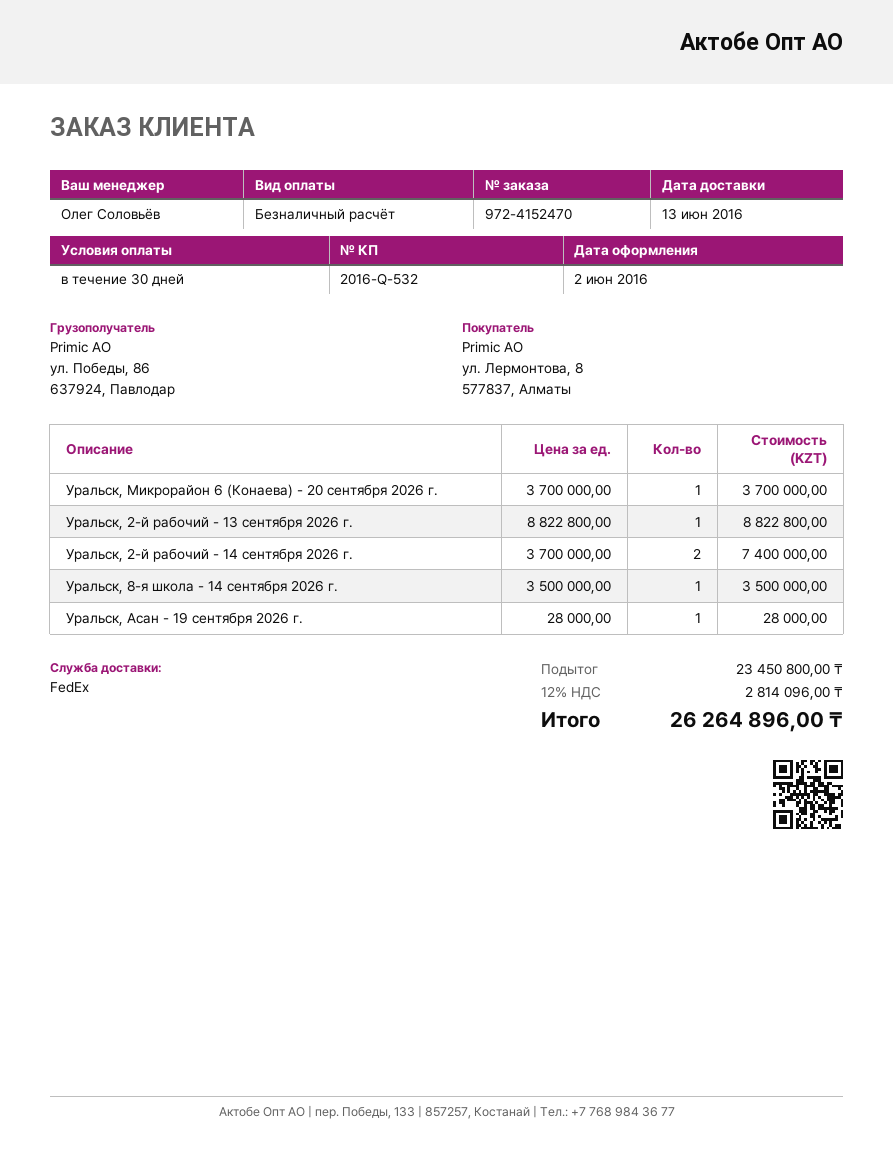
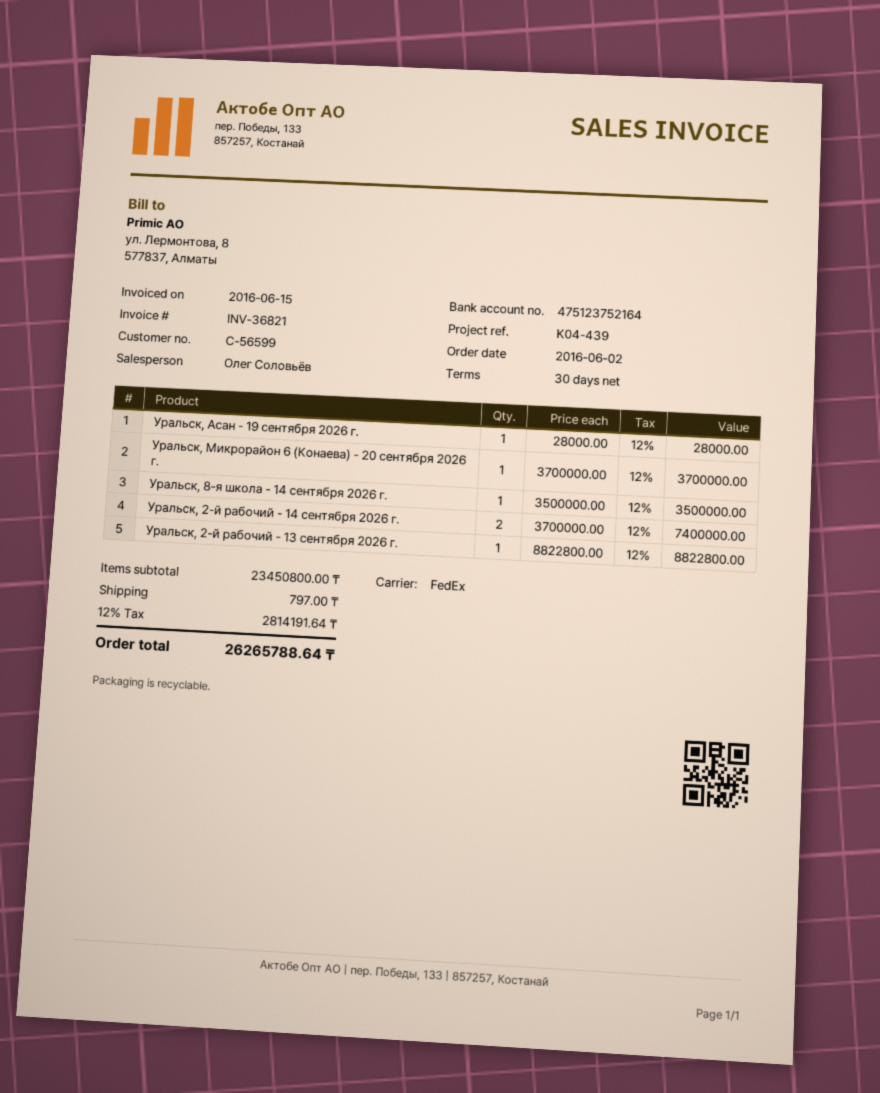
shipping: none -> 797.00
tax: 12% = 2814096.00 -> 12% = 2814191.64
total: 26264896.00 -> 26265788.64

